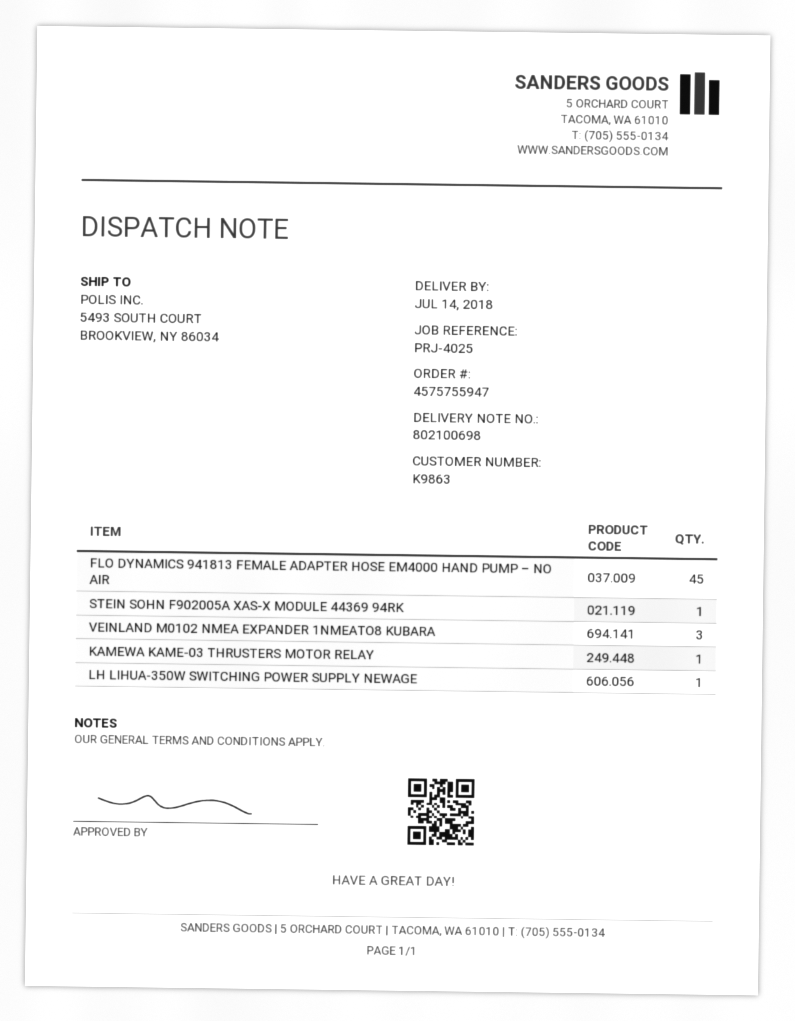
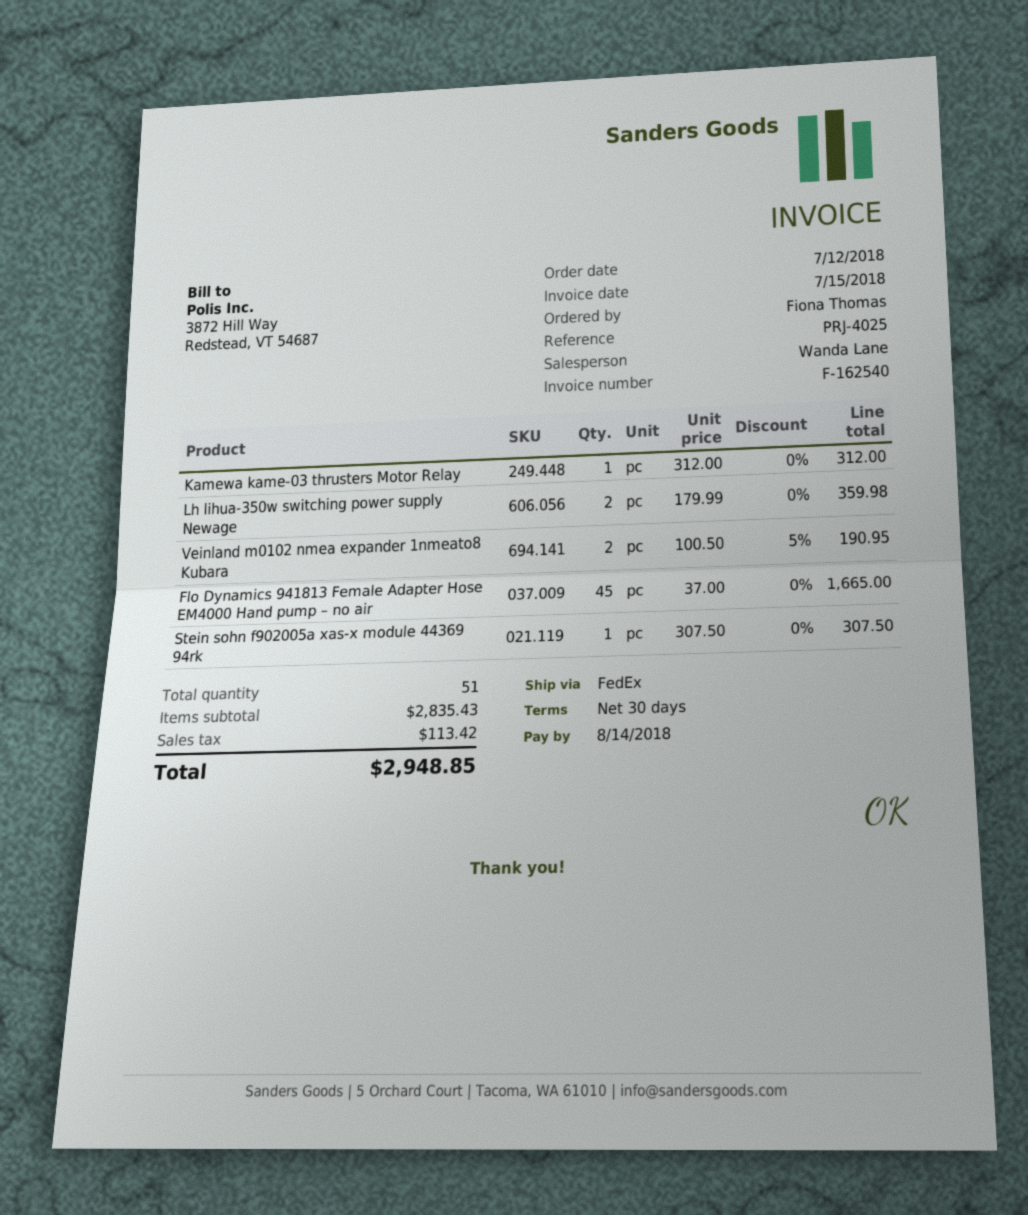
VEINLAND M0102 NMEA EXPANDER 1NMEATO8 KUBARA: 3 -> 2
LH LIHUA-350W SWITCHING POWER SUPPLY NEWAGE: 1 -> 2

